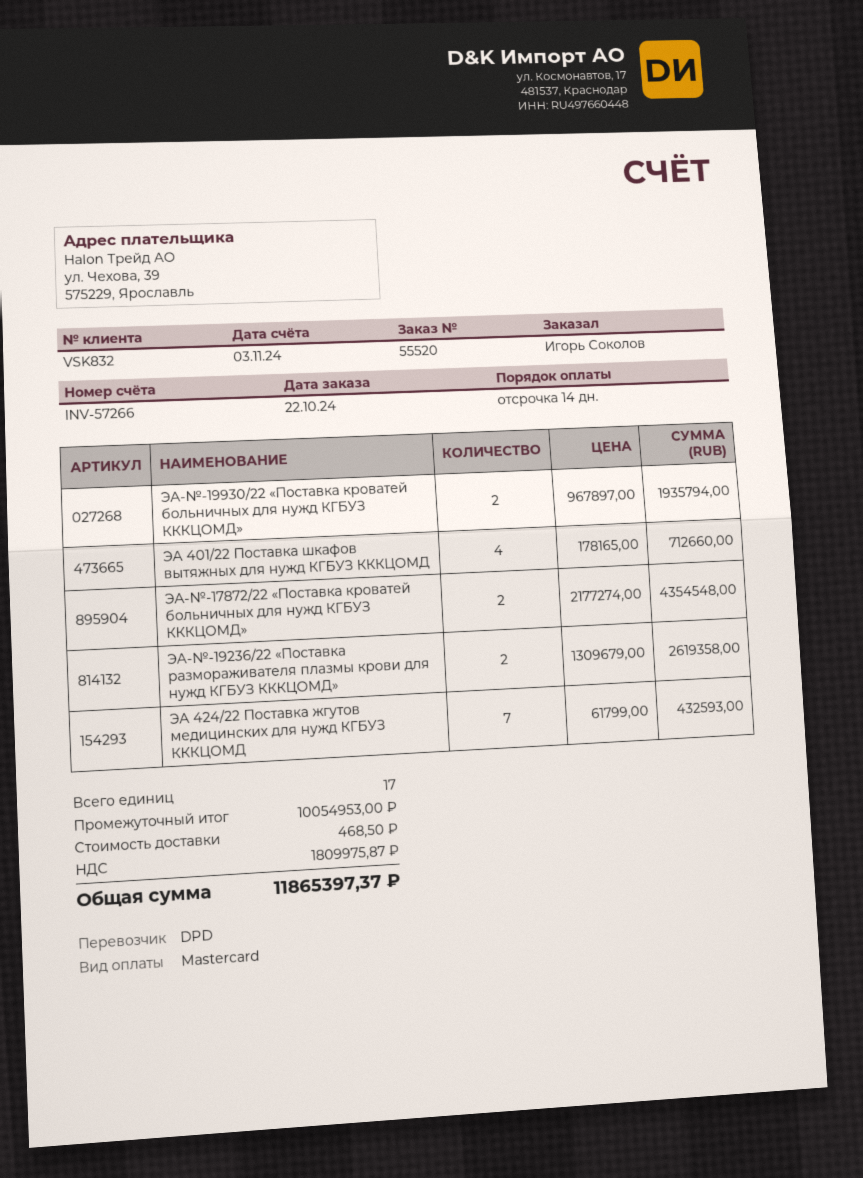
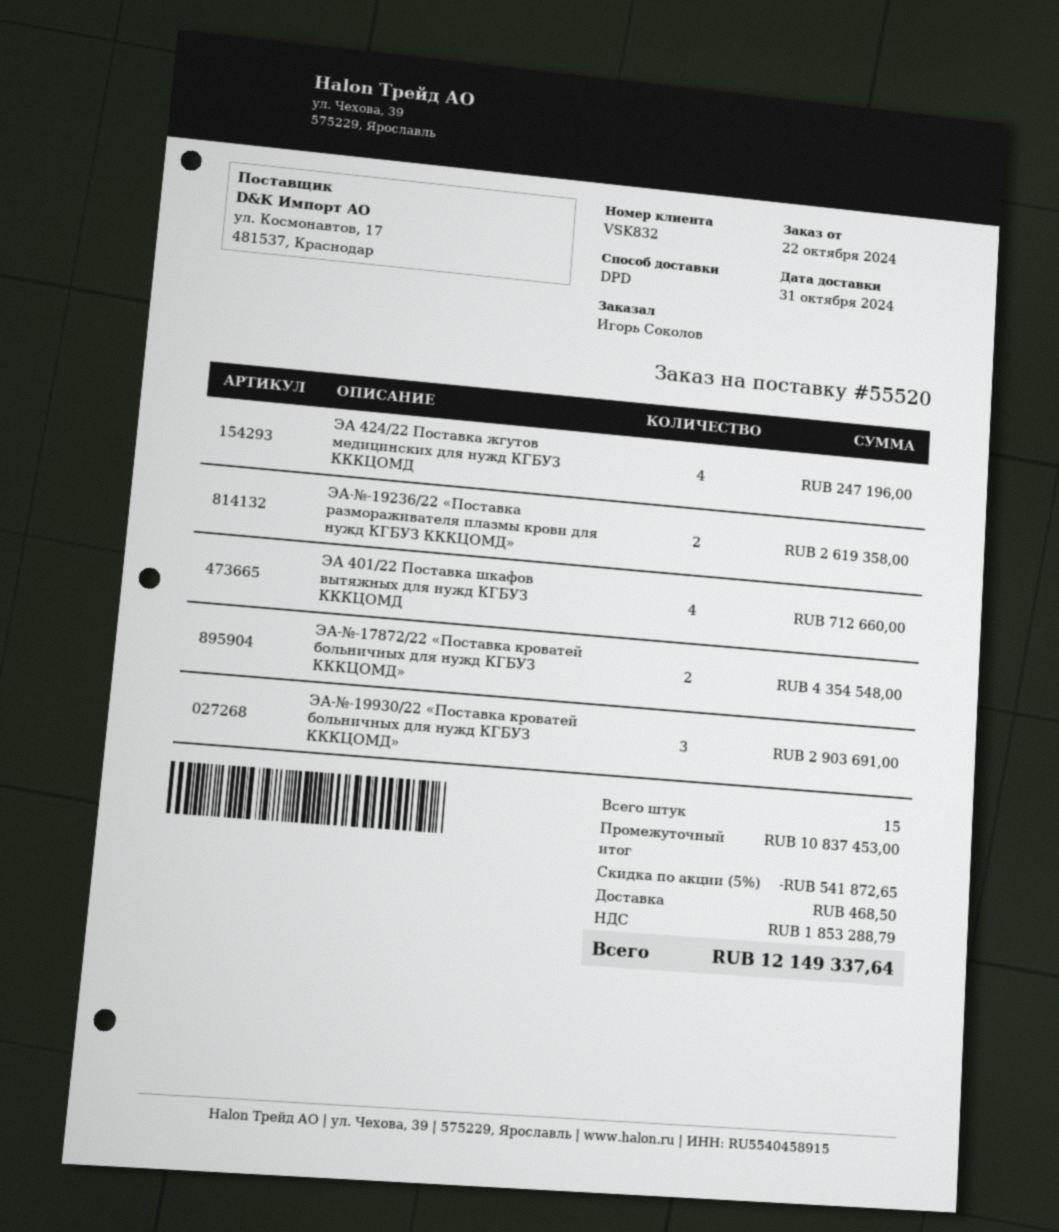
ЭА-№-19930/22 «Поставка кроватей больничных для нужд КГБУЗ КККЦОМД»: 2 for 1935794.00 -> 3 for 2903691.00
ЭА 424/22 Поставка жгутов медицинских для нужд КГБУЗ КККЦОМД: 7 for 432593.00 -> 4 for 247196.00
total quantity: 17 -> 15
subtotal: 10054953.00 -> 10837453.00
discount: none -> 5% = 541872.65
tax: 1809975.87 -> 1853288.79
total: 11865397.37 -> 12149337.64

